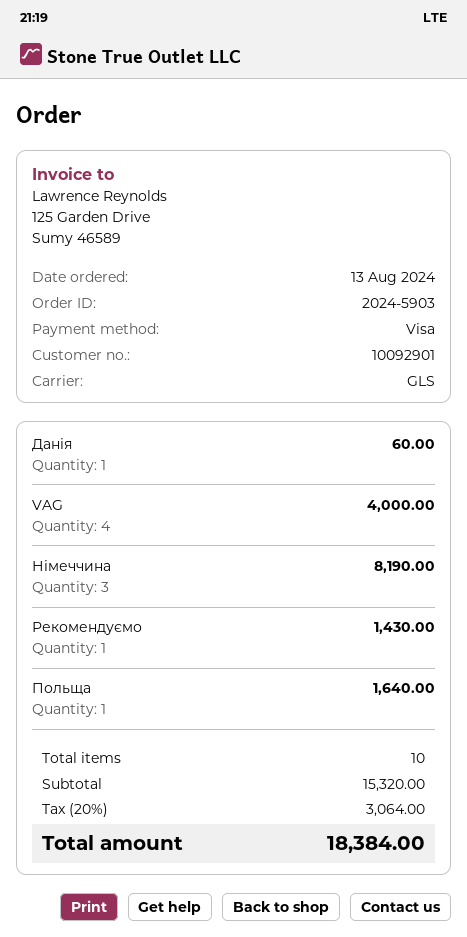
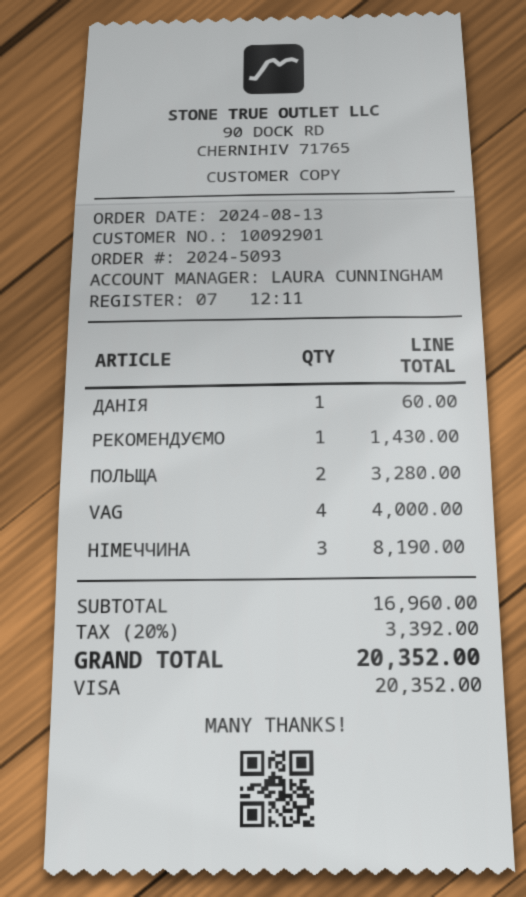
order number: 2024-5903 -> 2024-5093
Польща: 1 for 1640.00 -> 2 for 3280.00
subtotal: 15320.00 -> 16960.00
tax: 20% = 3064.00 -> 20% = 3392.00
total: 18384.00 -> 20352.00

